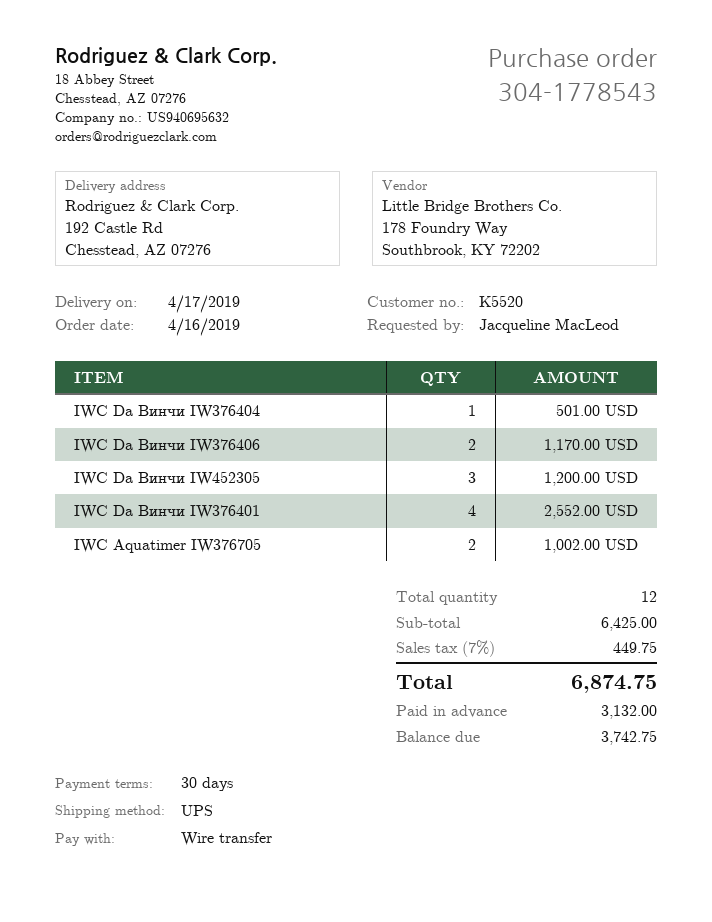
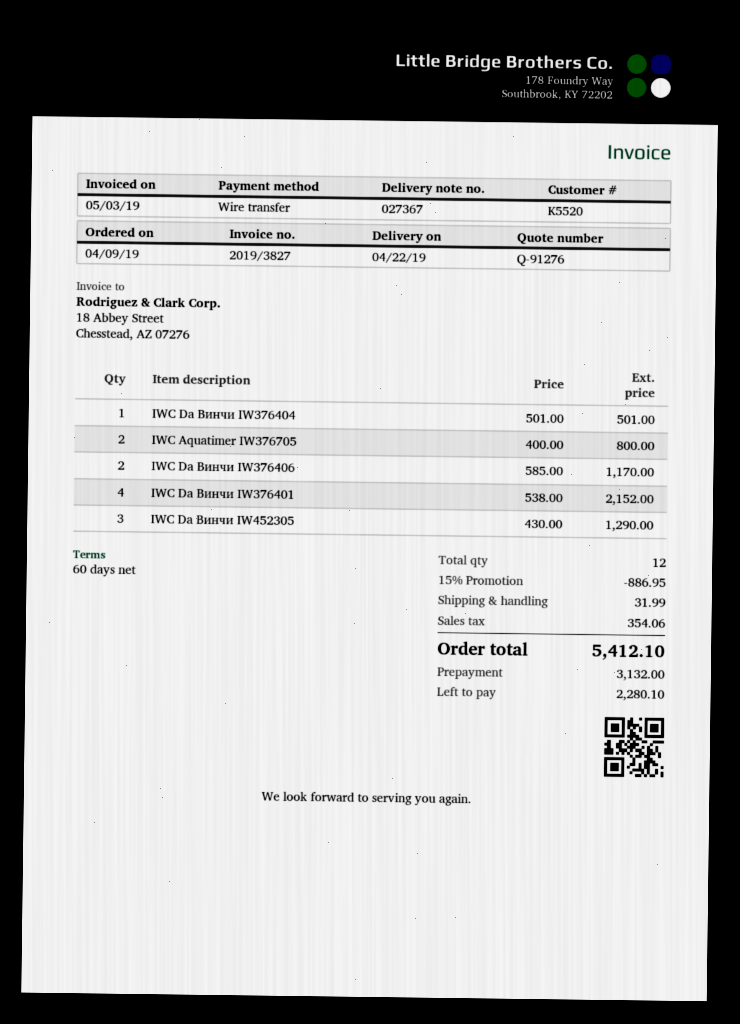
order date: 2019-04-16 -> 2019-04-09
delivery date: 2019-04-17 -> 2019-04-22
payment terms: 30 days -> 60 days
IWC Da Винчи IW452305: 3 for 1200.00 -> 3 for 1290.00
IWC Da Винчи IW376401: 4 for 2552.00 -> 4 for 2152.00
IWC Aquatimer IW376705: 2 for 1002.00 -> 2 for 800.00
discount: none -> 15% = 886.95
shipping: none -> 31.99
tax: 449.75 -> 354.06
total: 6874.75 -> 5412.10
balance: 3742.75 -> 2280.10

